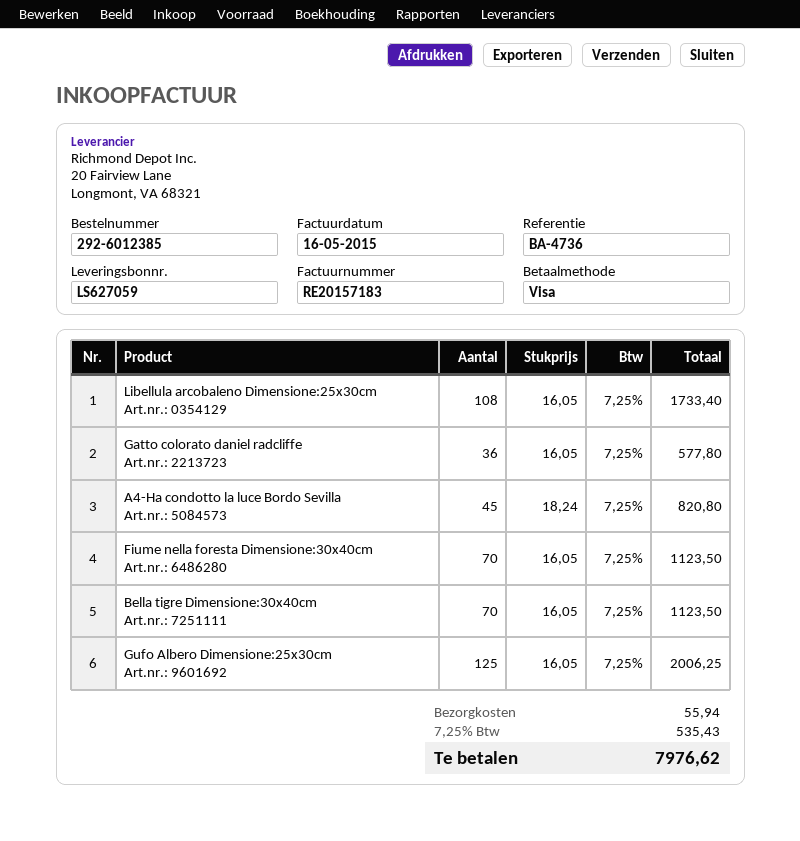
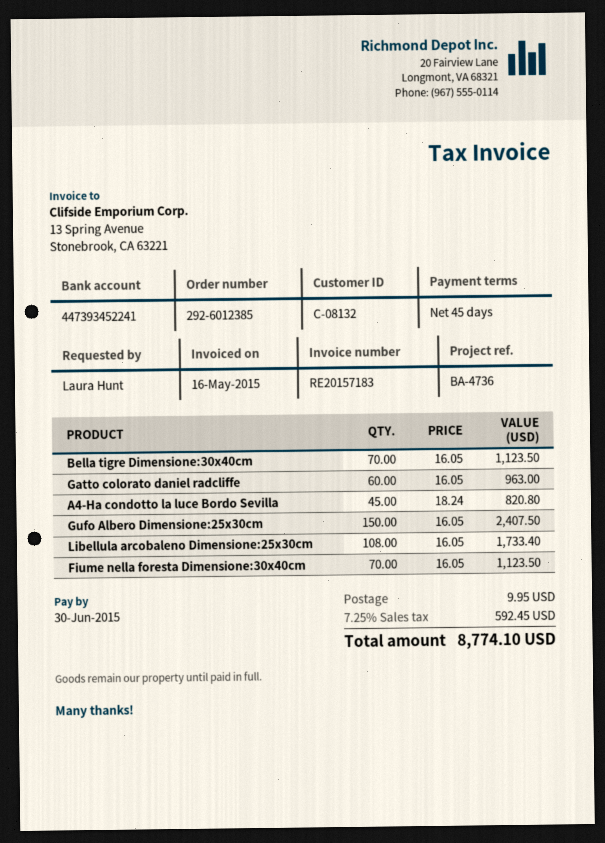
Gatto colorato daniel radcliffe: 36 x 16.05 = 577.80 -> 60 x 16.05 = 963.00
Gufo Albero Dimensione:25x30cm: 125 x 16.05 = 2006.25 -> 150 x 16.05 = 2407.50
shipping: 55.94 -> 9.95
tax: 7.25% = 535.43 -> 7.25% = 592.45
total: 7976.62 -> 8774.10

